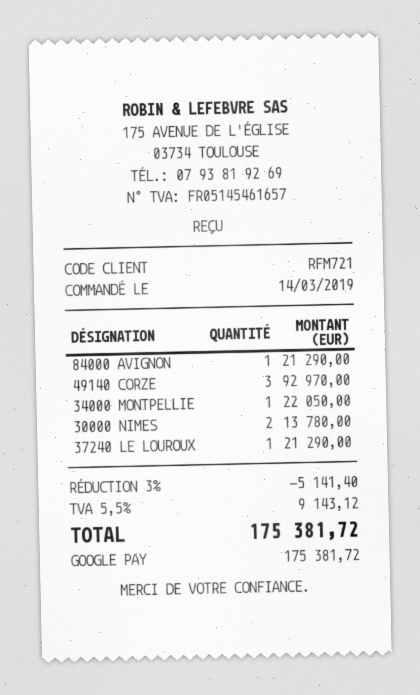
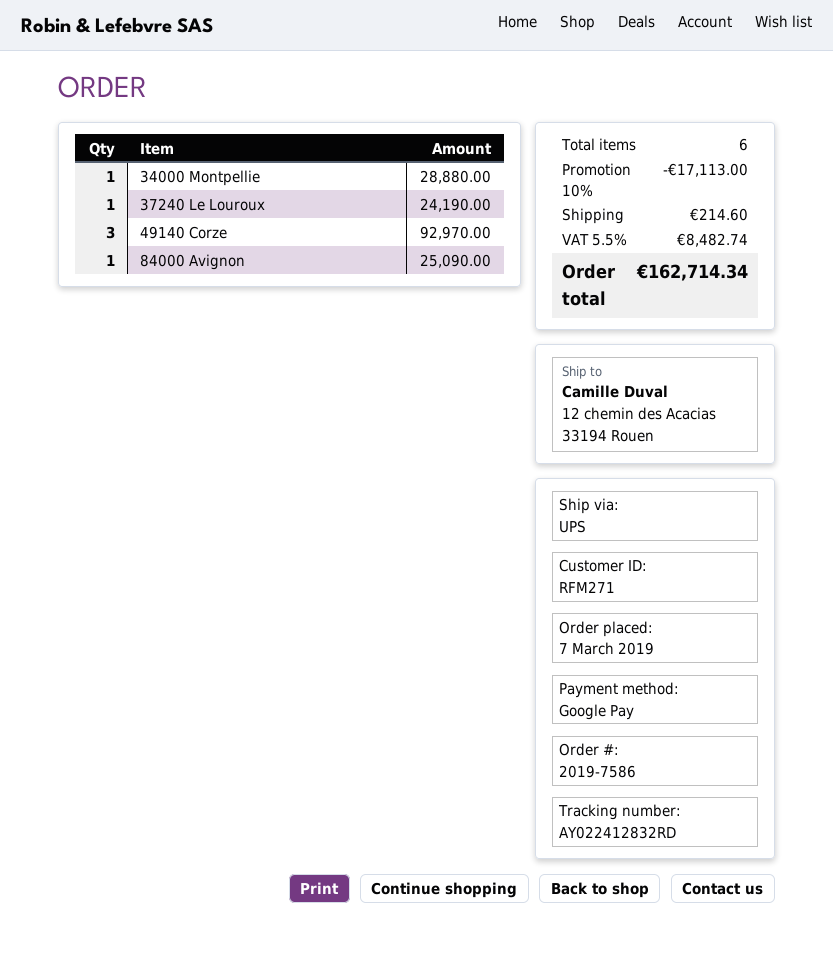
order date: 2019-03-14 -> 2019-03-07
customer number: RFM721 -> RFM271
84000 AVIGNON: 1 for 21290.00 -> 1 for 25090.00
34000 MONTPELLIE: 1 for 22050.00 -> 1 for 28880.00
30000 NIMES: 2 for 13780.00 -> none
37240 LE LOUROUX: 1 for 21290.00 -> 1 for 24190.00
discount: 3% = 5141.40 -> 10% = 17113.00
shipping: none -> 214.60
tax: 5.5% = 9143.12 -> 5.5% = 8482.74
total: 175381.72 -> 162714.34

